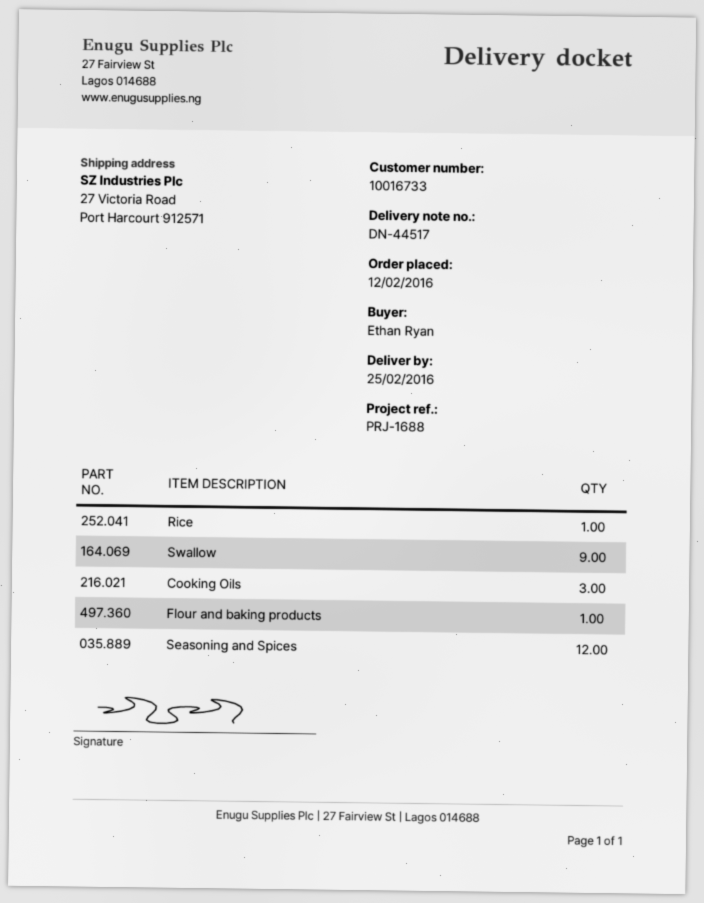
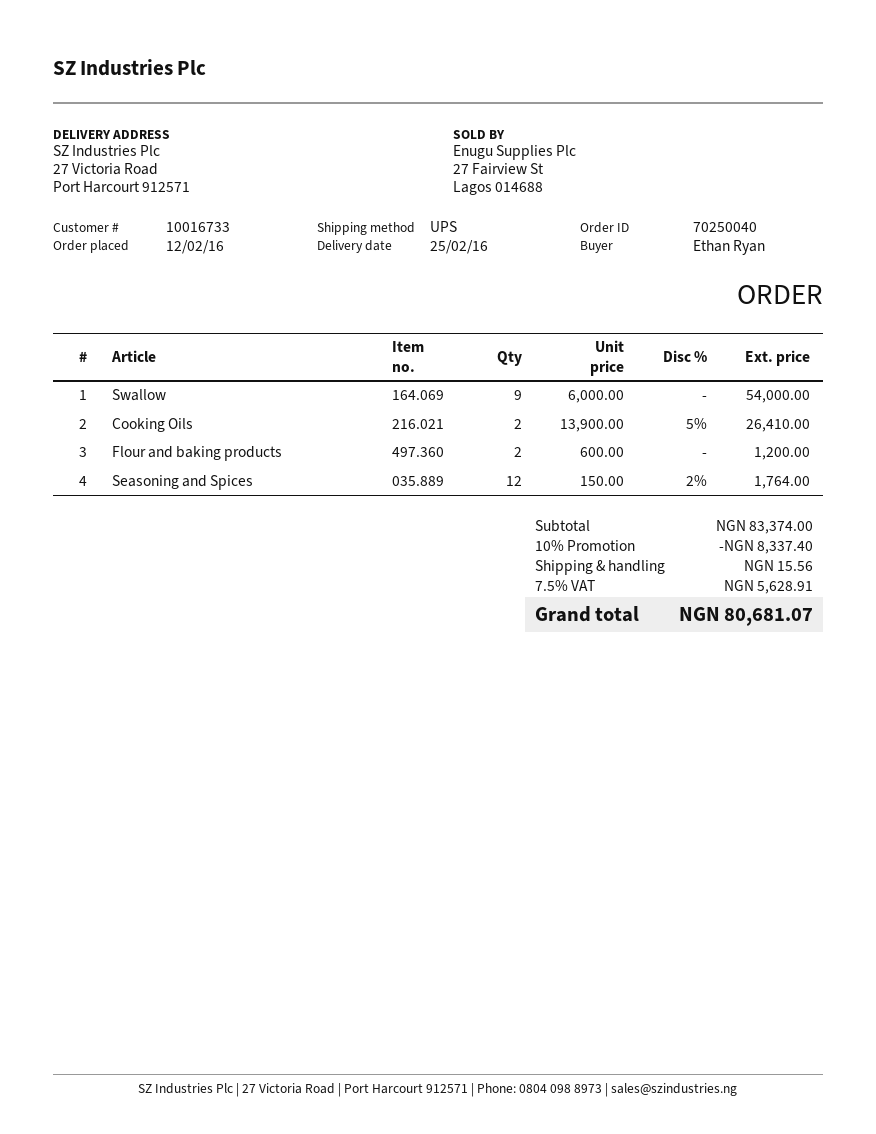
Rice: 1 -> none
Cooking Oils: 3 -> 2
Flour and baking products: 1 -> 2

